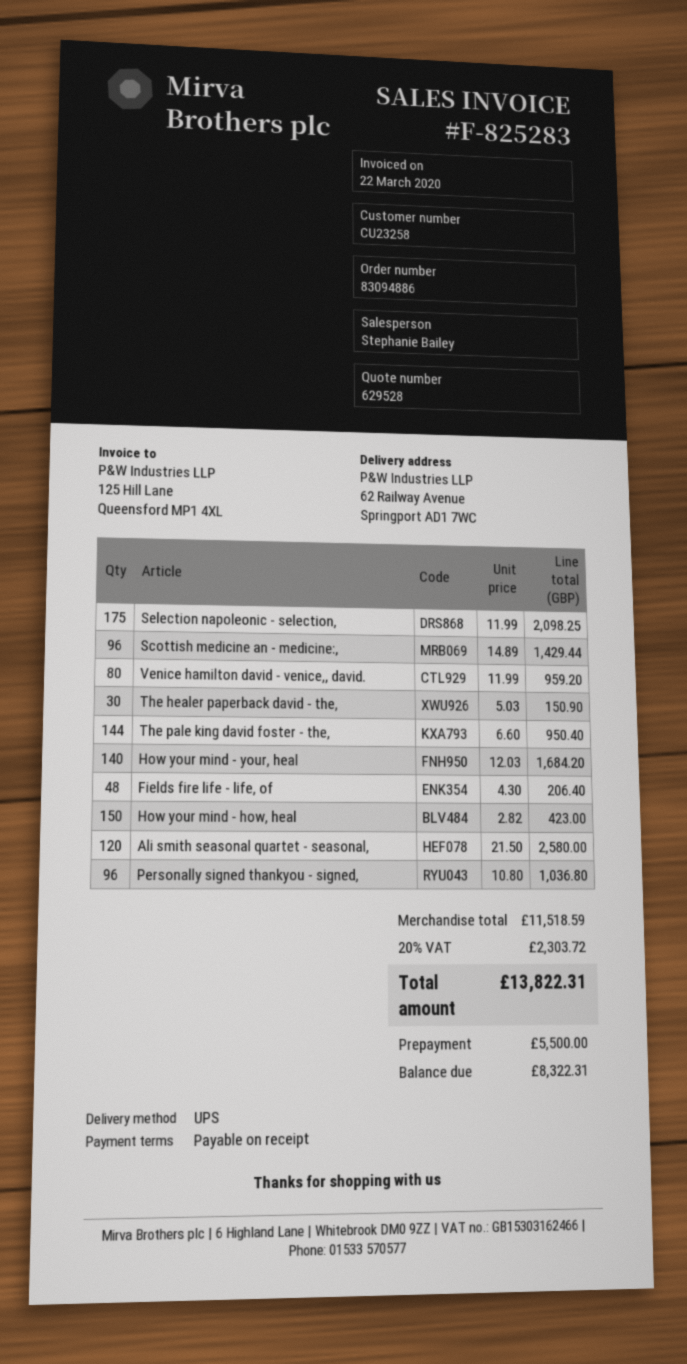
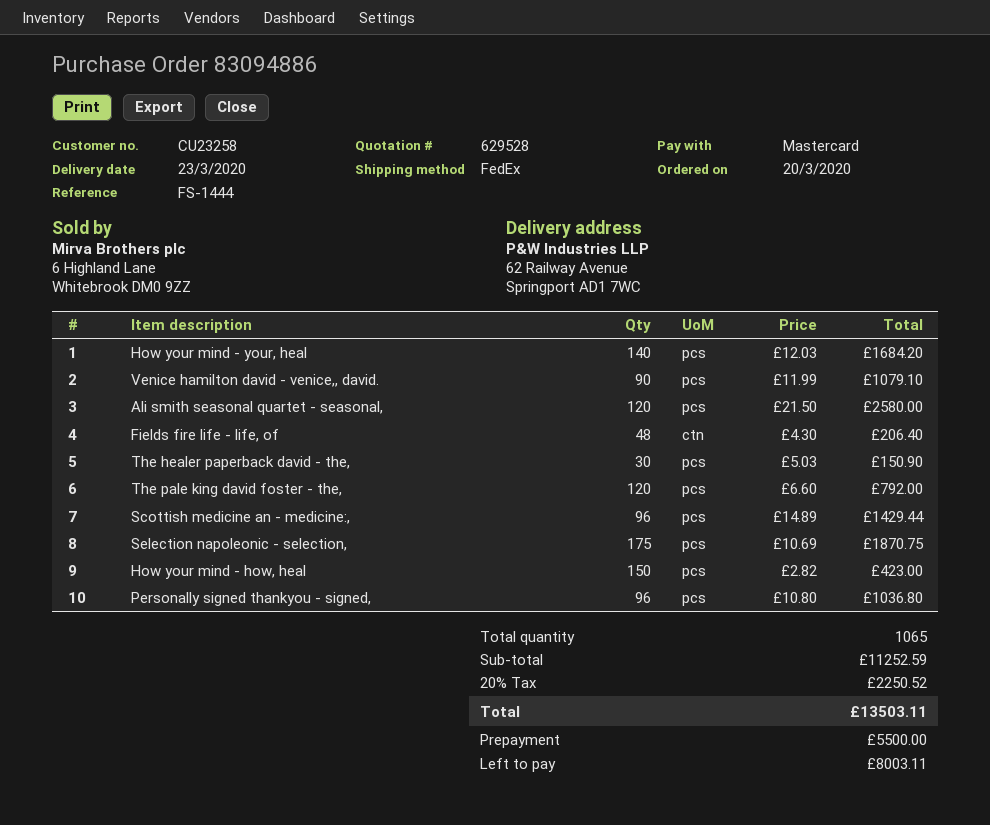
shipping method: UPS -> FedEx
Selection napoleonic - selection,: 175 x 11.99 = 2098.25 -> 175 x 10.69 = 1870.75
Venice hamilton david - venice,, david.: 80 x 11.99 = 959.20 -> 90 x 11.99 = 1079.10
The pale king david foster - the,: 144 x 6.60 = 950.40 -> 120 x 6.60 = 792.00
subtotal: 11518.59 -> 11252.59
tax: 20% = 2303.72 -> 20% = 2250.52
total: 13822.31 -> 13503.11
balance: 8322.31 -> 8003.11

